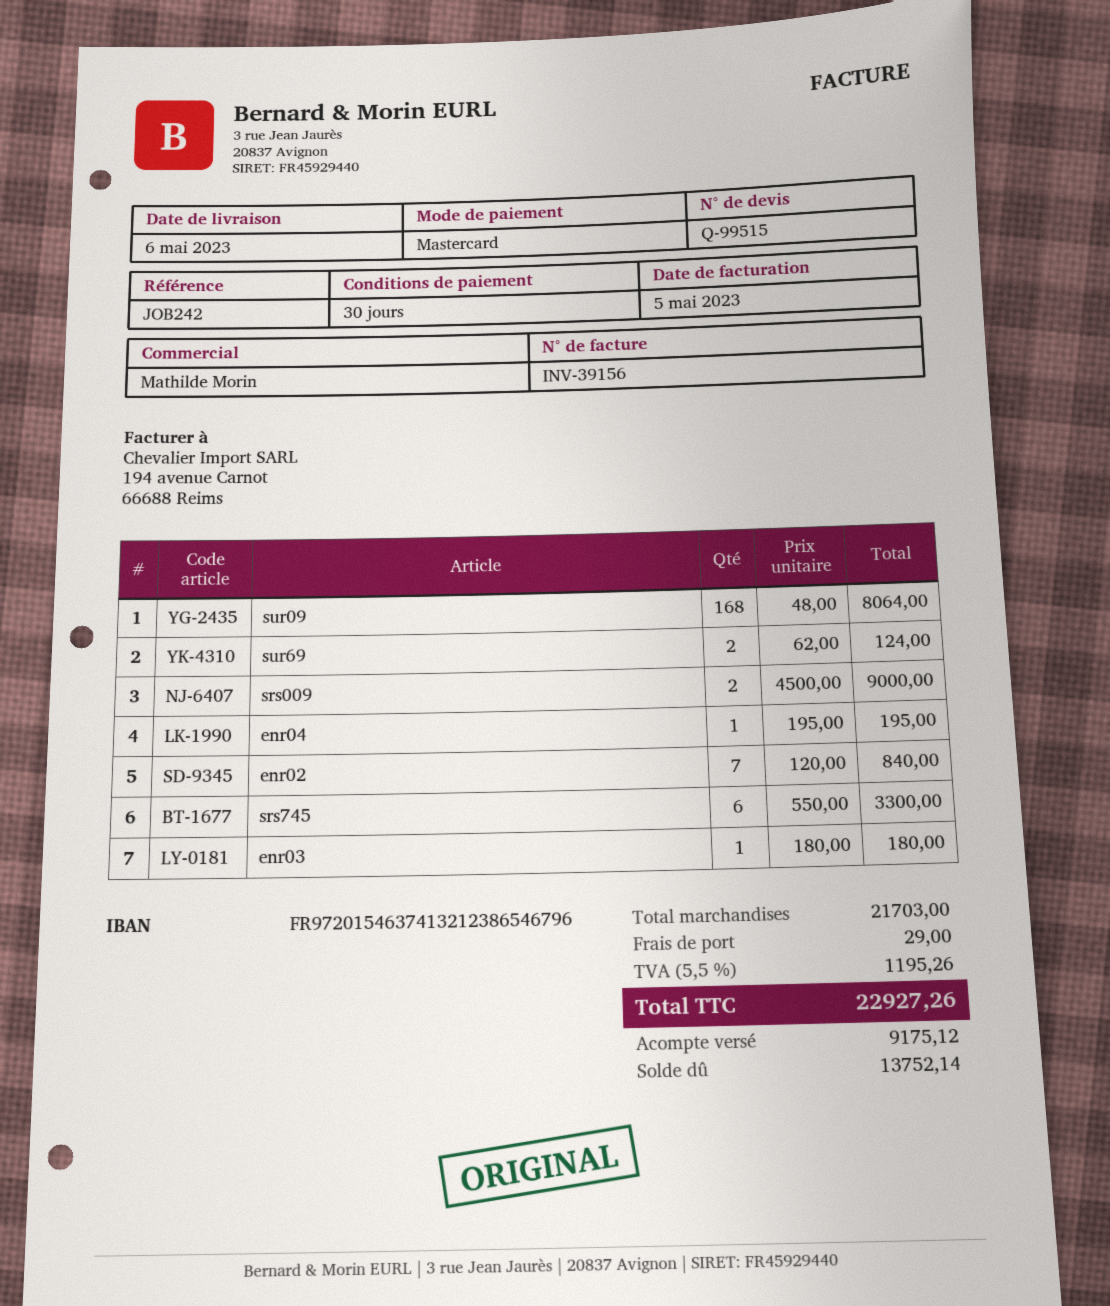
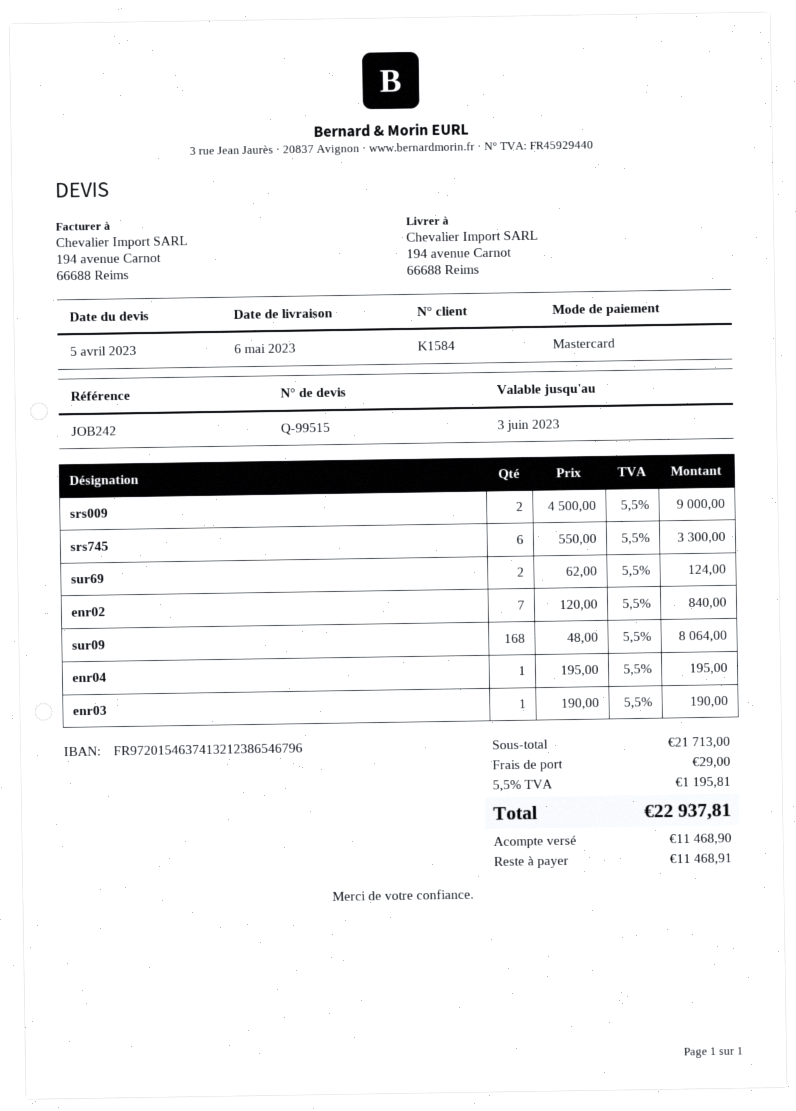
enr03: 1 x 180.00 = 180.00 -> 1 x 190.00 = 190.00
subtotal: 21703.00 -> 21713.00
tax: 5.5% = 1195.26 -> 5.5% = 1195.81
total: 22927.26 -> 22937.81
deposit: 9175.12 -> 11468.90
balance: 13752.14 -> 11468.91

